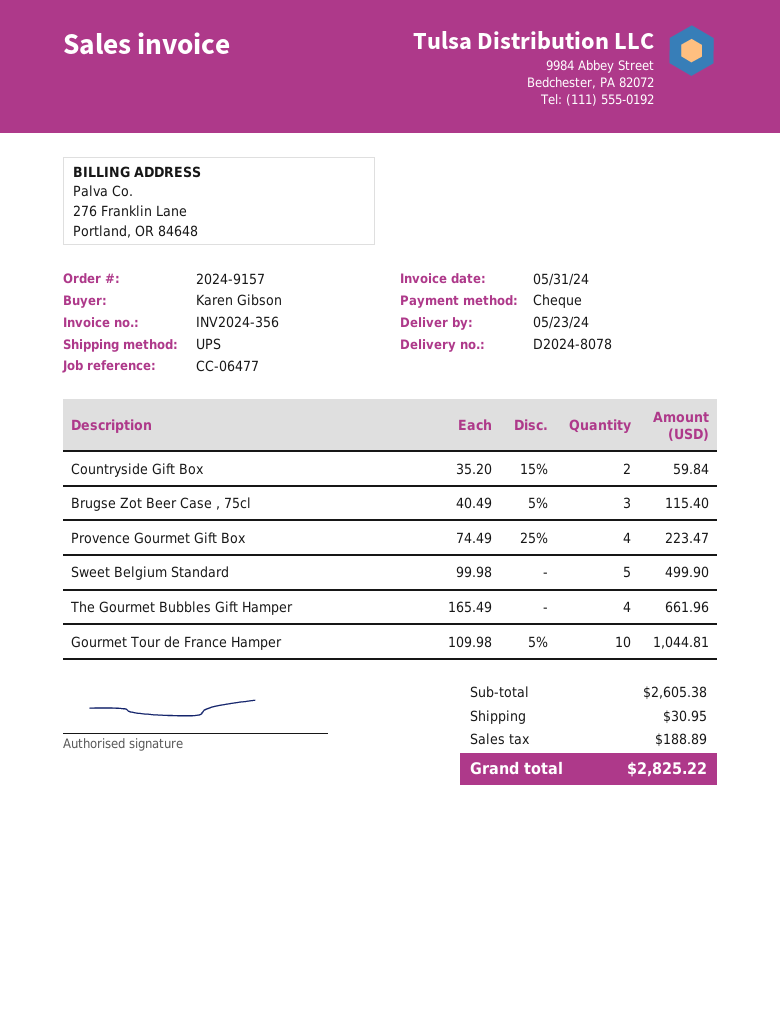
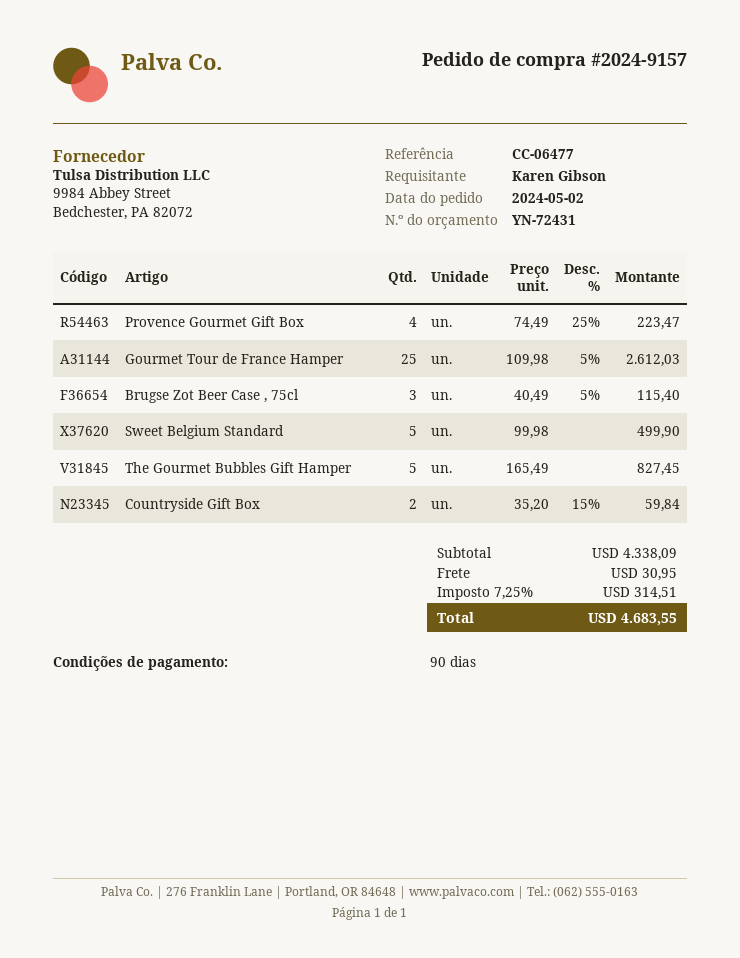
The Gourmet Bubbles Gift Hamper: 4 x 165.49 = 661.96 -> 5 x 165.49 = 827.45
Gourmet Tour de France Hamper: 10 x 109.98 - 5% = 1044.81 -> 25 x 109.98 - 5% = 2612.03
subtotal: 2605.38 -> 4338.09
tax: 188.89 -> 314.51
total: 2825.22 -> 4683.55

